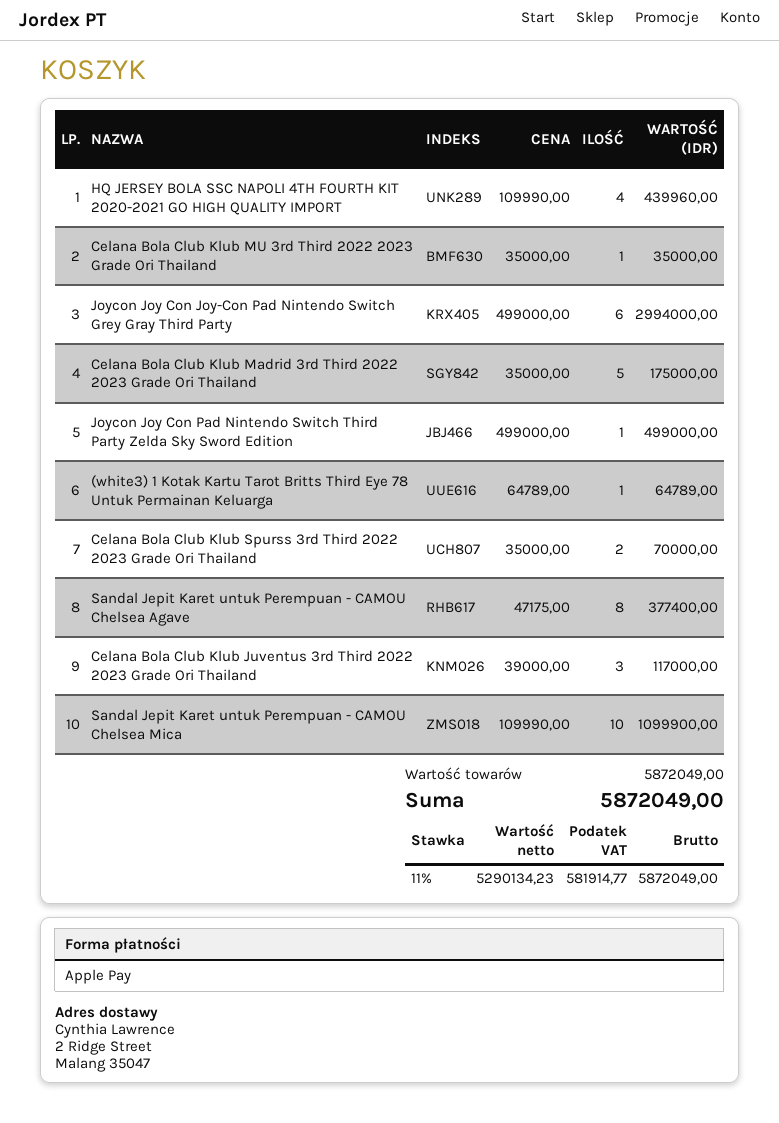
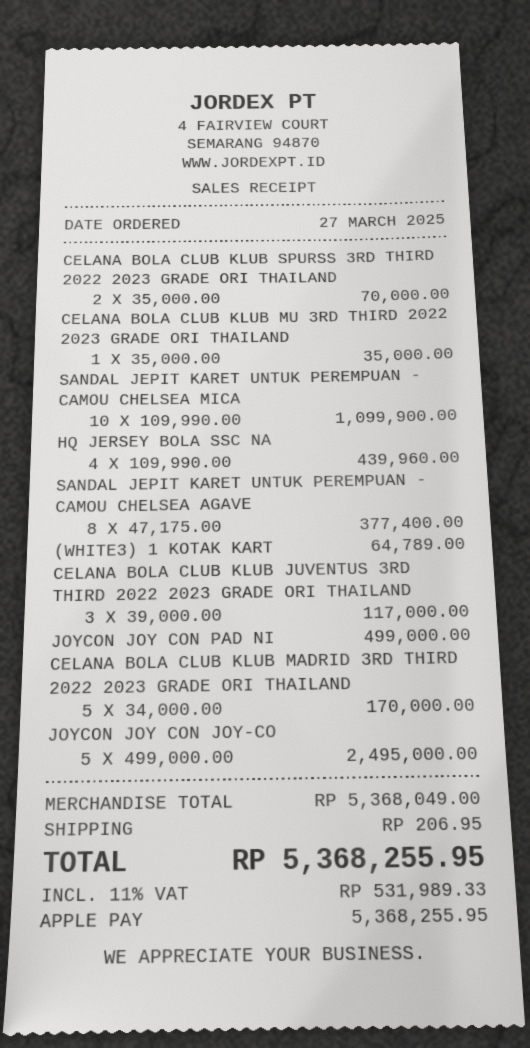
Joycon Joy Con Joy-Con Pad Nintendo Switch Grey Gray Third Party: 6 x 499000.00 = 2994000.00 -> 5 x 499000.00 = 2495000.00
Celana Bola Club Klub Madrid 3rd Third 2022 2023 Grade Ori Thailand: 5 x 35000.00 = 175000.00 -> 5 x 34000.00 = 170000.00
subtotal: 5872049.00 -> 5368049.00
shipping: none -> 206.95
tax: 11% = 581914.77 -> 11% = 531989.33
total: 5872049.00 -> 5368255.95

